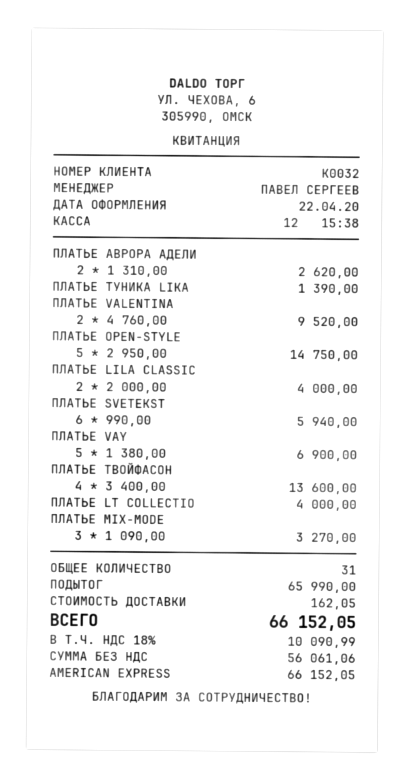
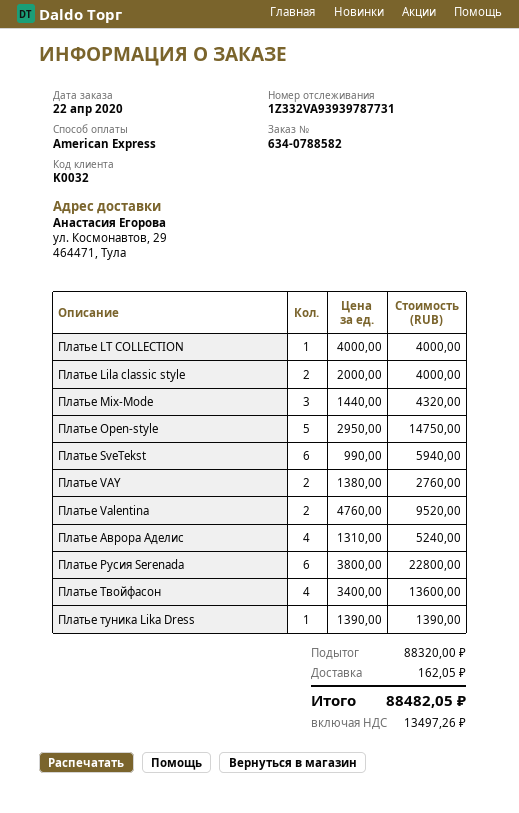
ПЛАТЬЕ АВРОРА АДЕЛИ: 2 x 1310.00 = 2620.00 -> 4 x 1310.00 = 5240.00
ПЛАТЬЕ VAY: 5 x 1380.00 = 6900.00 -> 2 x 1380.00 = 2760.00
ПЛАТЬЕ MIX-MODE: 3 x 1090.00 = 3270.00 -> 3 x 1440.00 = 4320.00
Платье Русия Serenada: none -> 6 x 3800.00 = 22800.00
subtotal: 65990.00 -> 88320.00
tax: 10090.99 -> 13497.26
total: 66152.05 -> 88482.05

